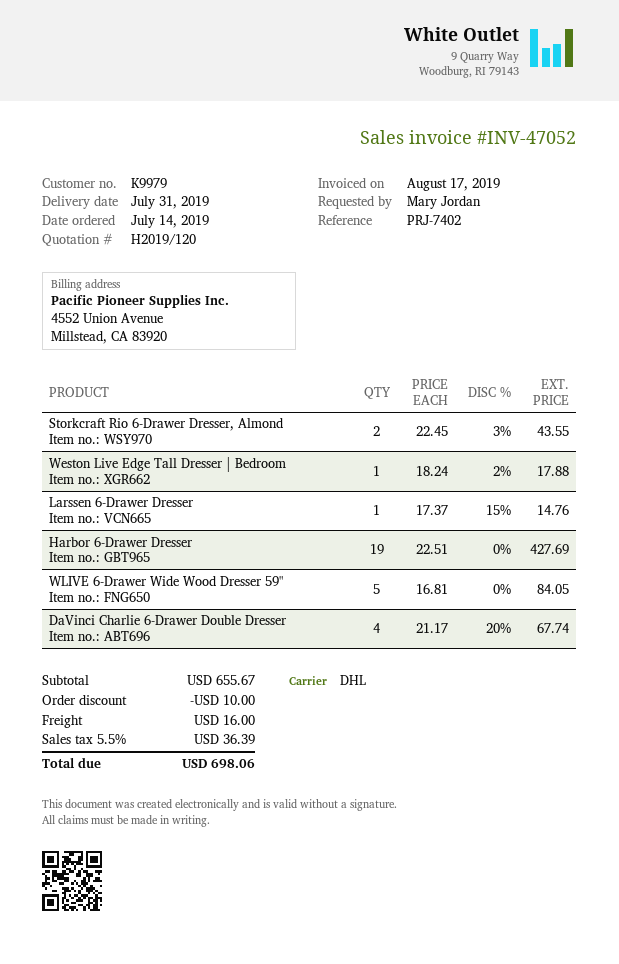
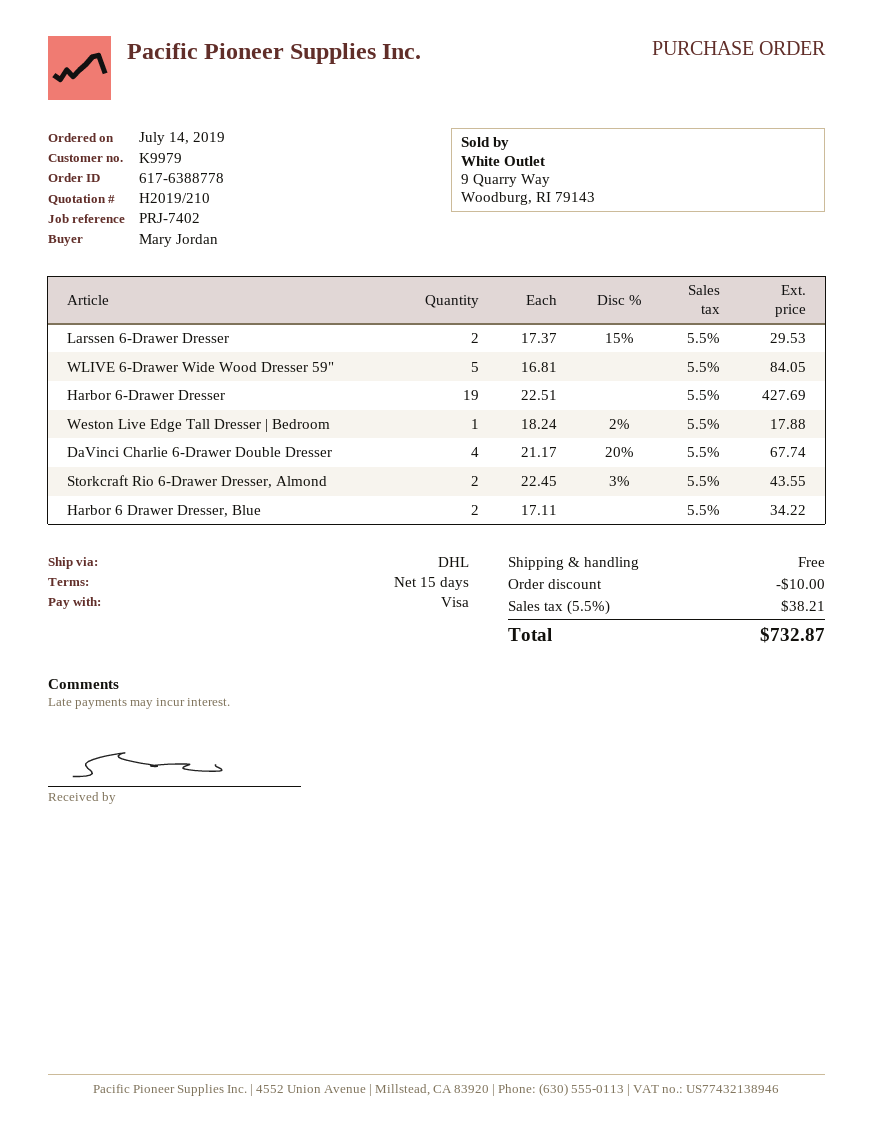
quote number: H2019/120 -> H2019/210
Larssen 6-Drawer Dresser: 1 x 17.37 - 15% = 14.76 -> 2 x 17.37 - 15% = 29.53
Harbor 6 Drawer Dresser, Blue: none -> 2 x 17.11 = 34.22
shipping: 16.00 -> 0.00
tax: 5.5% = 36.39 -> 5.5% = 38.21
total: 698.06 -> 732.87

